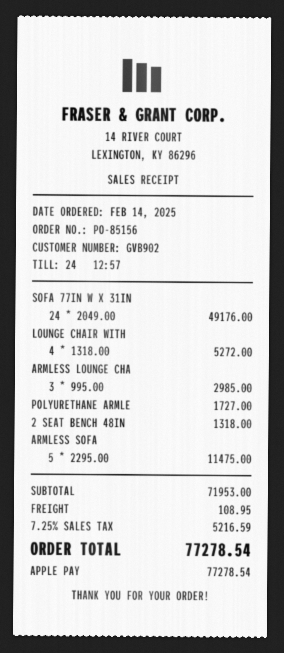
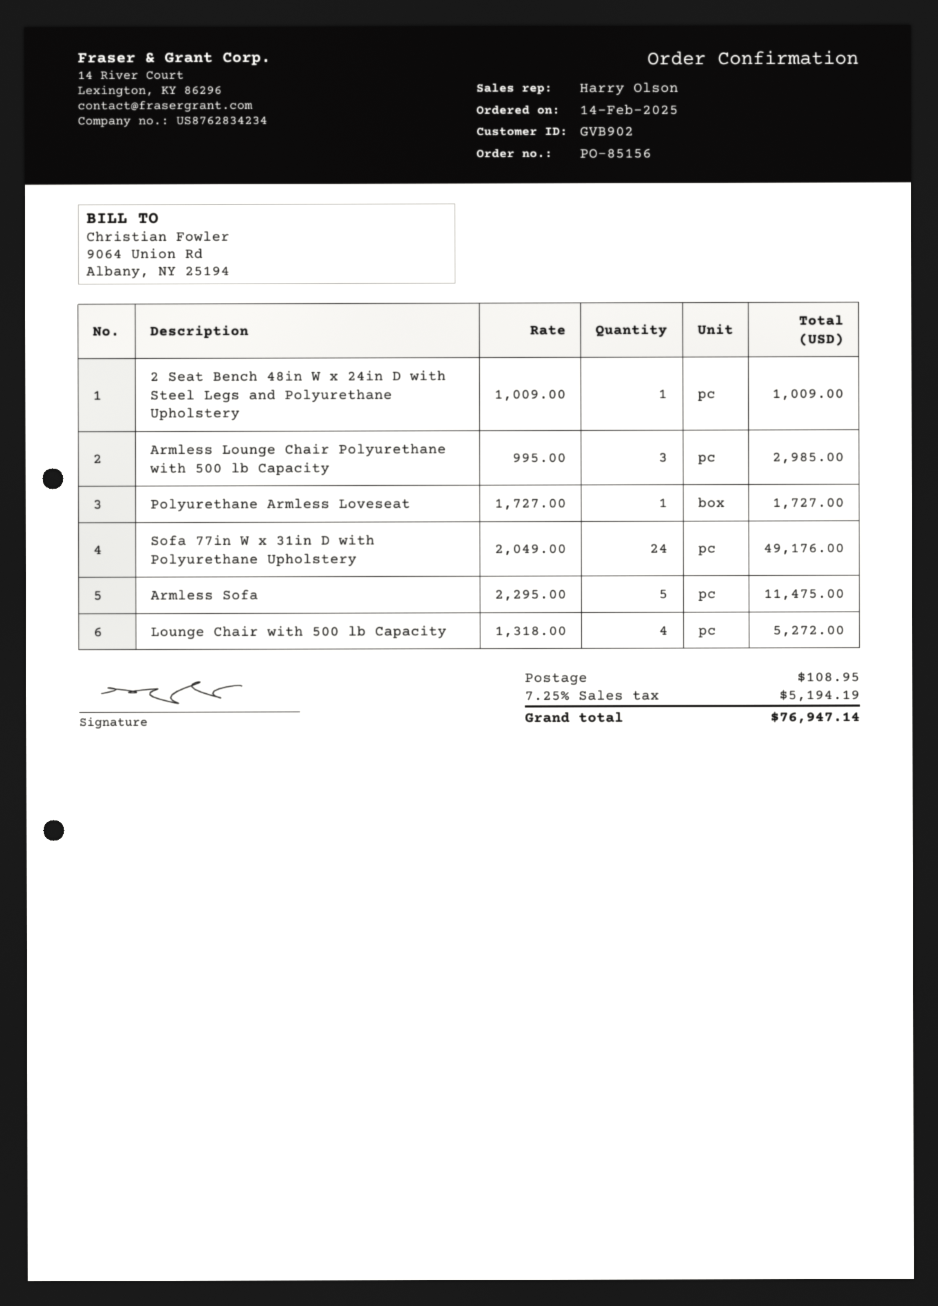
2 SEAT BENCH 48IN: 1 x 1318.00 = 1318.00 -> 1 x 1009.00 = 1009.00
tax: 7.25% = 5216.59 -> 7.25% = 5194.19
total: 77278.54 -> 76947.14

